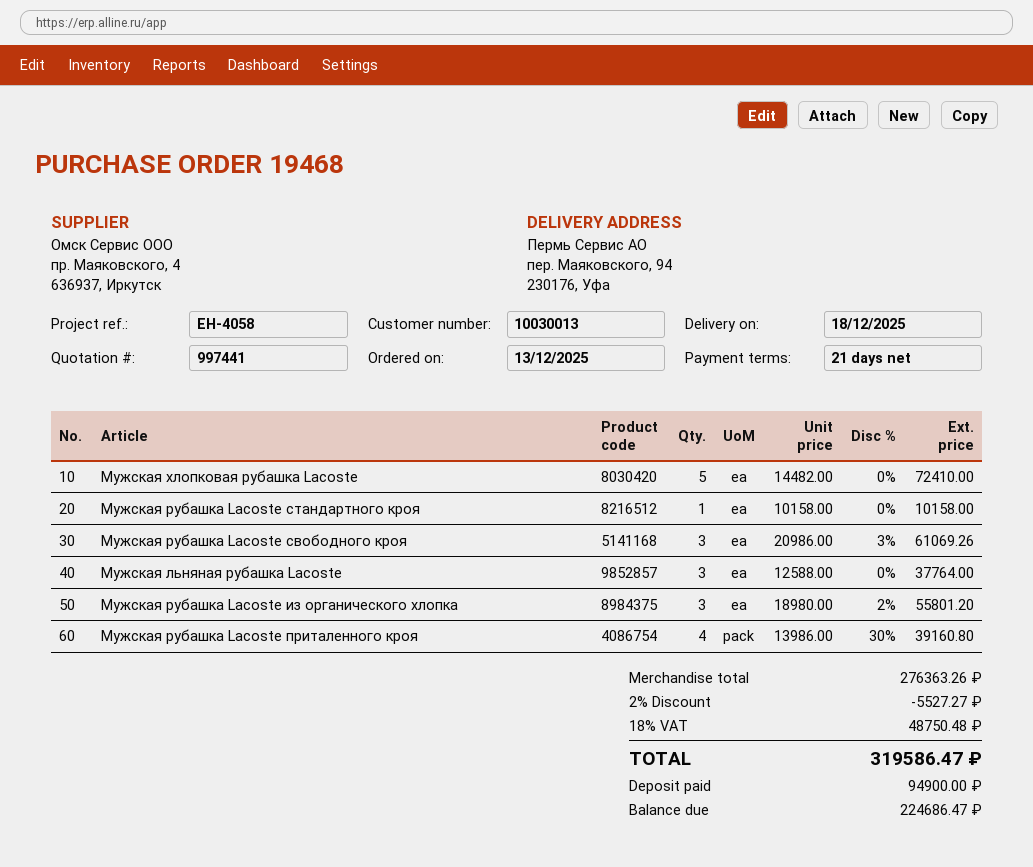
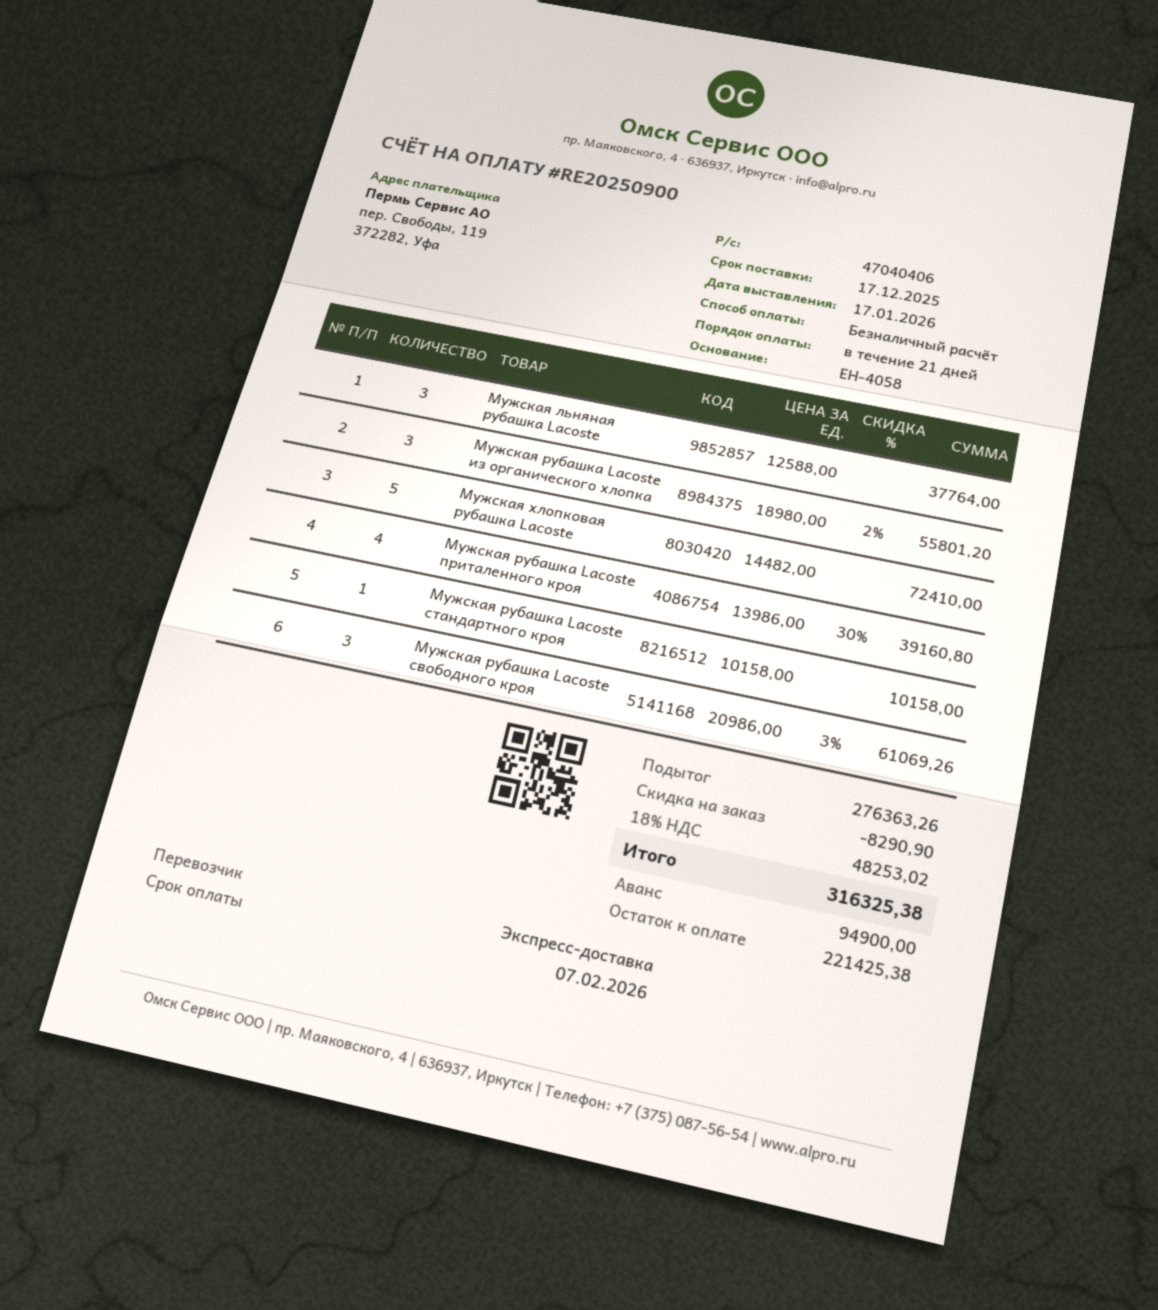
delivery date: 2025-12-18 -> 2025-12-17
discount: 5527.27 -> 8290.90
tax: 18% = 48750.48 -> 18% = 48253.02
total: 319586.47 -> 316325.38
balance: 224686.47 -> 221425.38

